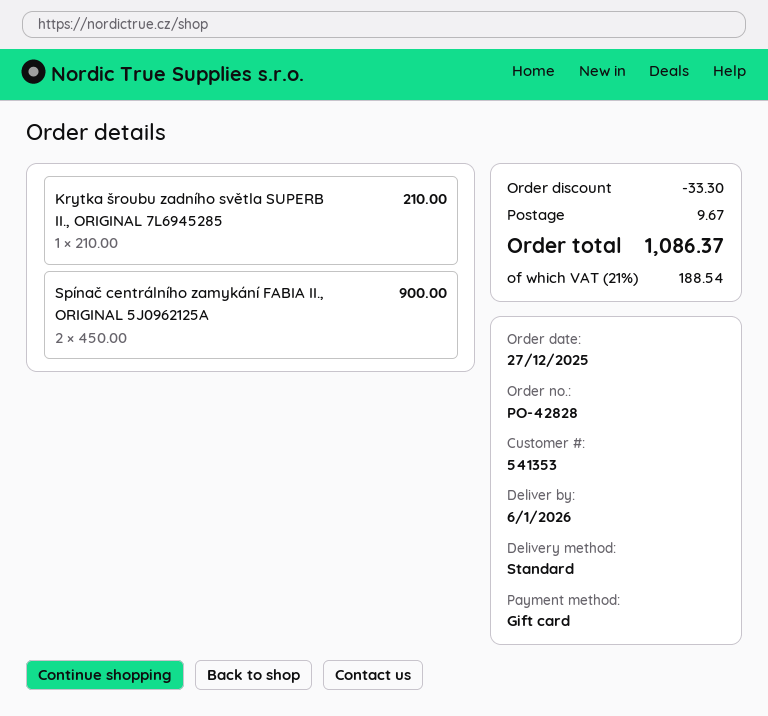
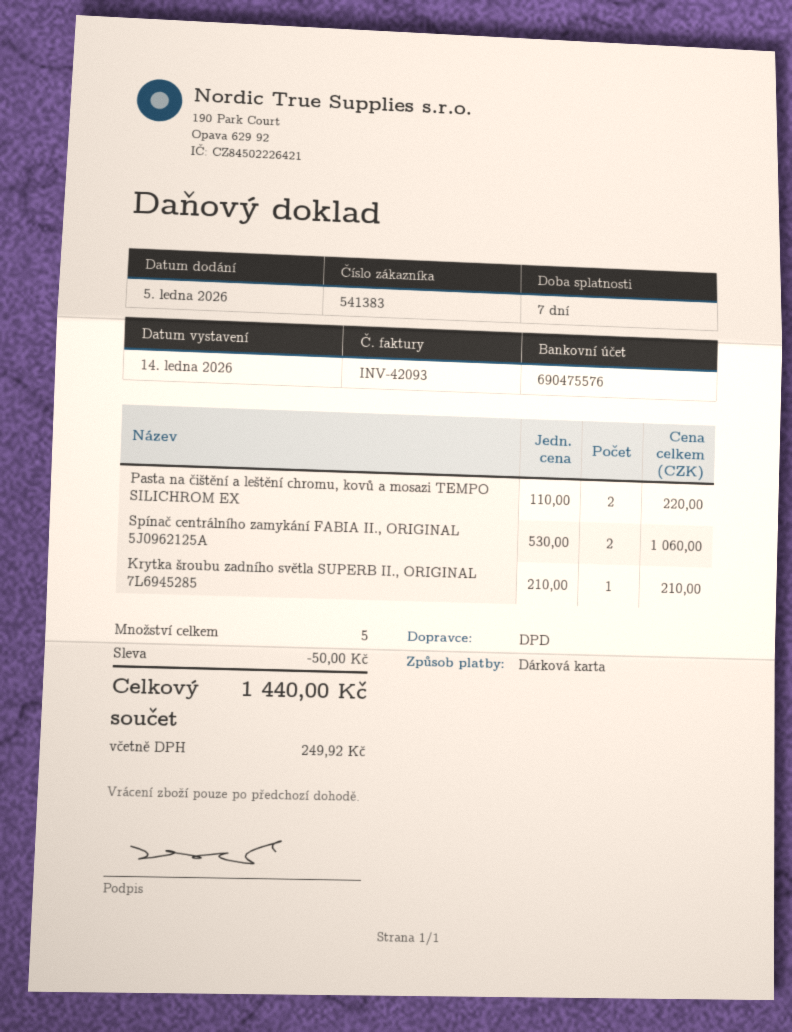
delivery date: 2026-01-06 -> 2026-01-05
customer number: 541353 -> 541383
shipping method: standard -> DPD
Spínač centrálního zamykání FABIA II., ORIGINAL 5J0962125A: 2 x 450.00 = 900.00 -> 2 x 530.00 = 1060.00
Pasta na čištění a leštění chromu, kovů a mosazi TEMPO SILICHROM EX: none -> 2 x 110.00 = 220.00
discount: 33.30 -> 50.00
shipping: 9.67 -> none
tax: 188.54 -> 249.92
total: 1086.37 -> 1440.00

